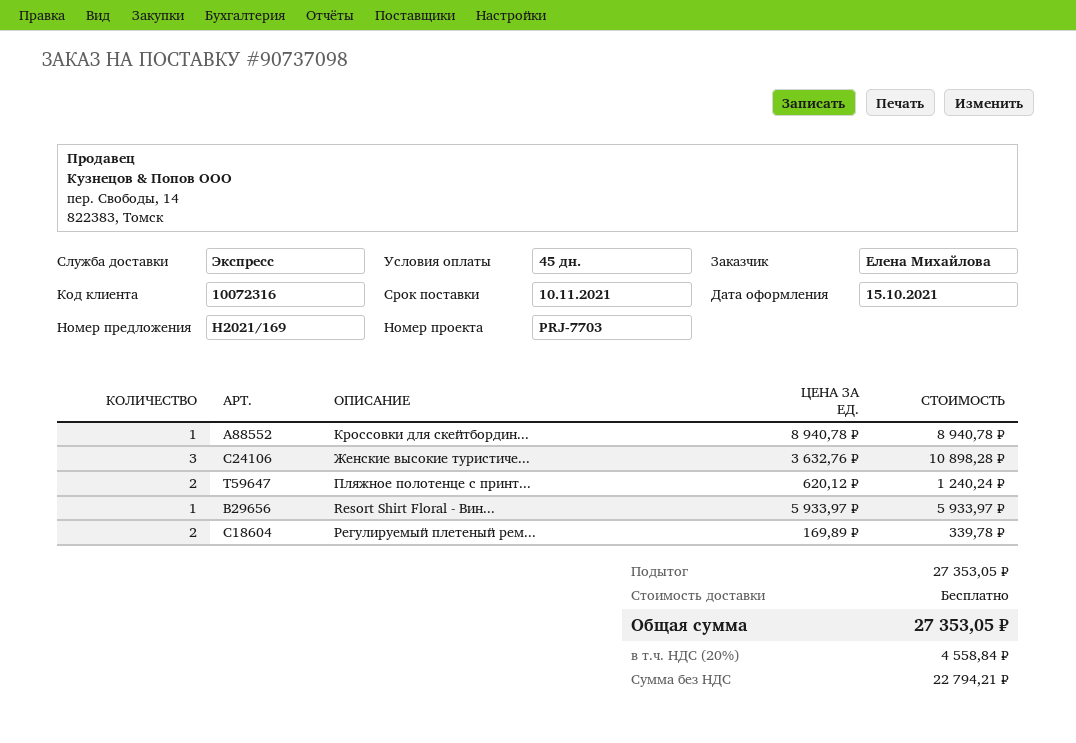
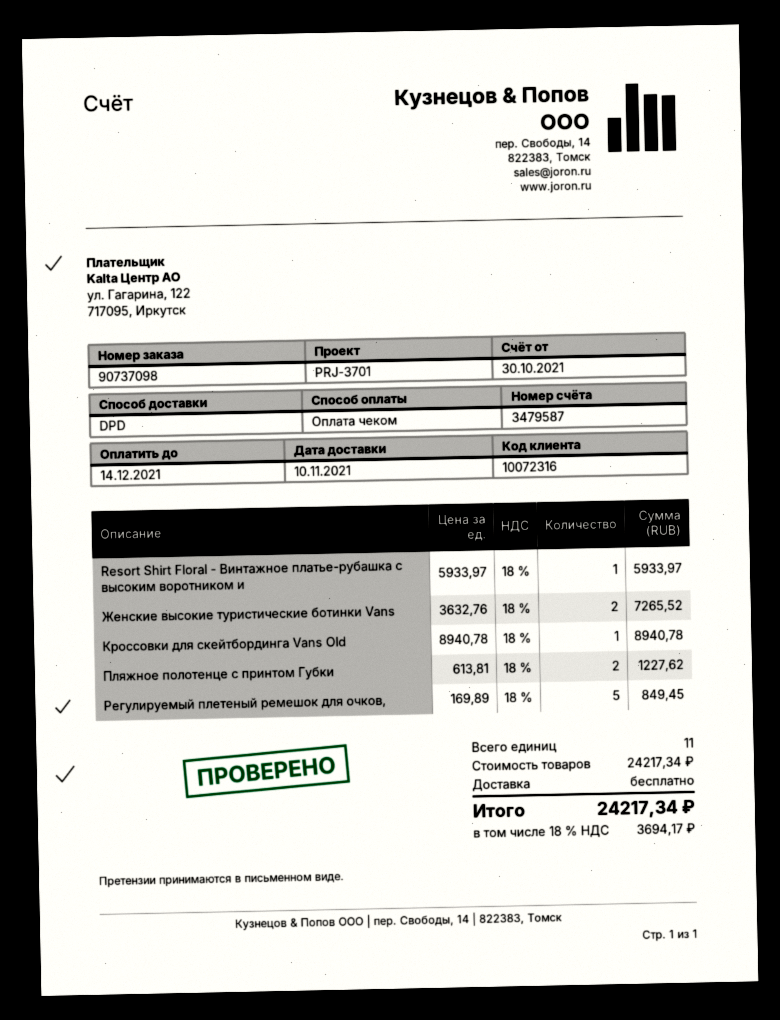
reference: PRJ-7703 -> PRJ-3701
shipping method: express -> DPD
Женские высокие туристиче...: 3 x 3632.76 = 10898.28 -> 2 x 3632.76 = 7265.52
Пляжное полотенце с принт...: 2 x 620.12 = 1240.24 -> 2 x 613.81 = 1227.62
Регулируемый плетеный рем...: 2 x 169.89 = 339.78 -> 5 x 169.89 = 849.45
subtotal: 27353.05 -> 24217.34
tax: 20% = 4558.84 -> 18% = 3694.17
total: 27353.05 -> 24217.34

